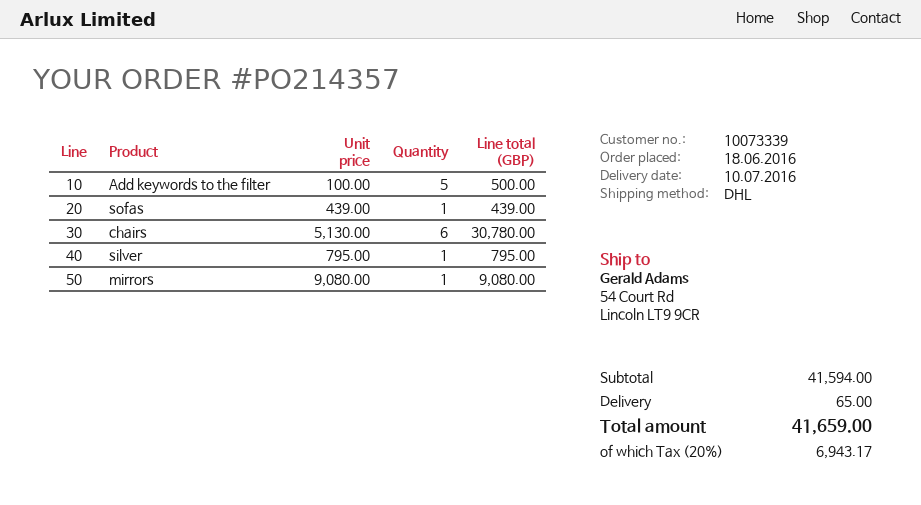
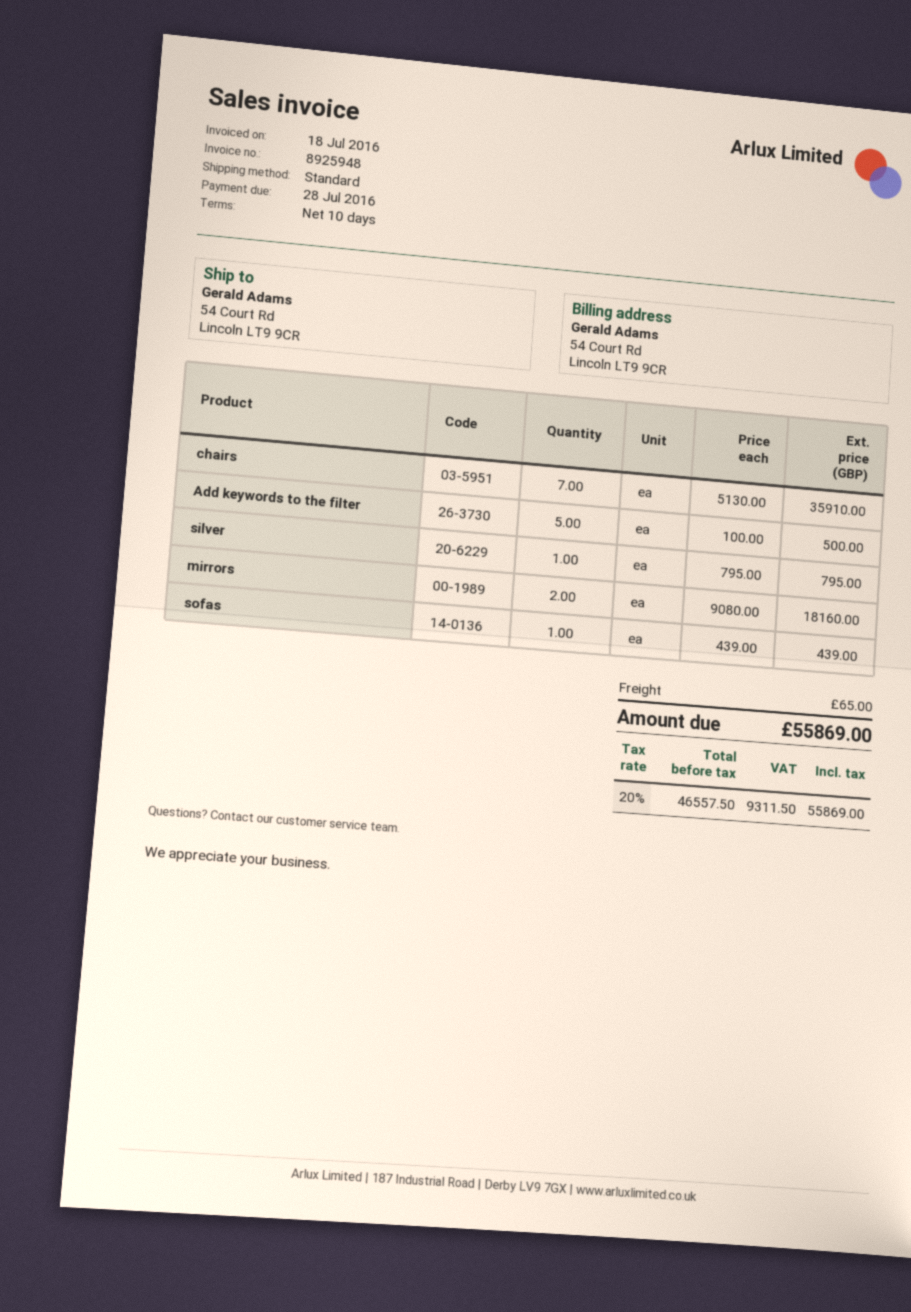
shipping method: DHL -> standard
chairs: 6 x 5130.00 = 30780.00 -> 7 x 5130.00 = 35910.00
mirrors: 1 x 9080.00 = 9080.00 -> 2 x 9080.00 = 18160.00
tax: 20% = 6943.17 -> 20% = 9311.50
total: 41659.00 -> 55869.00

